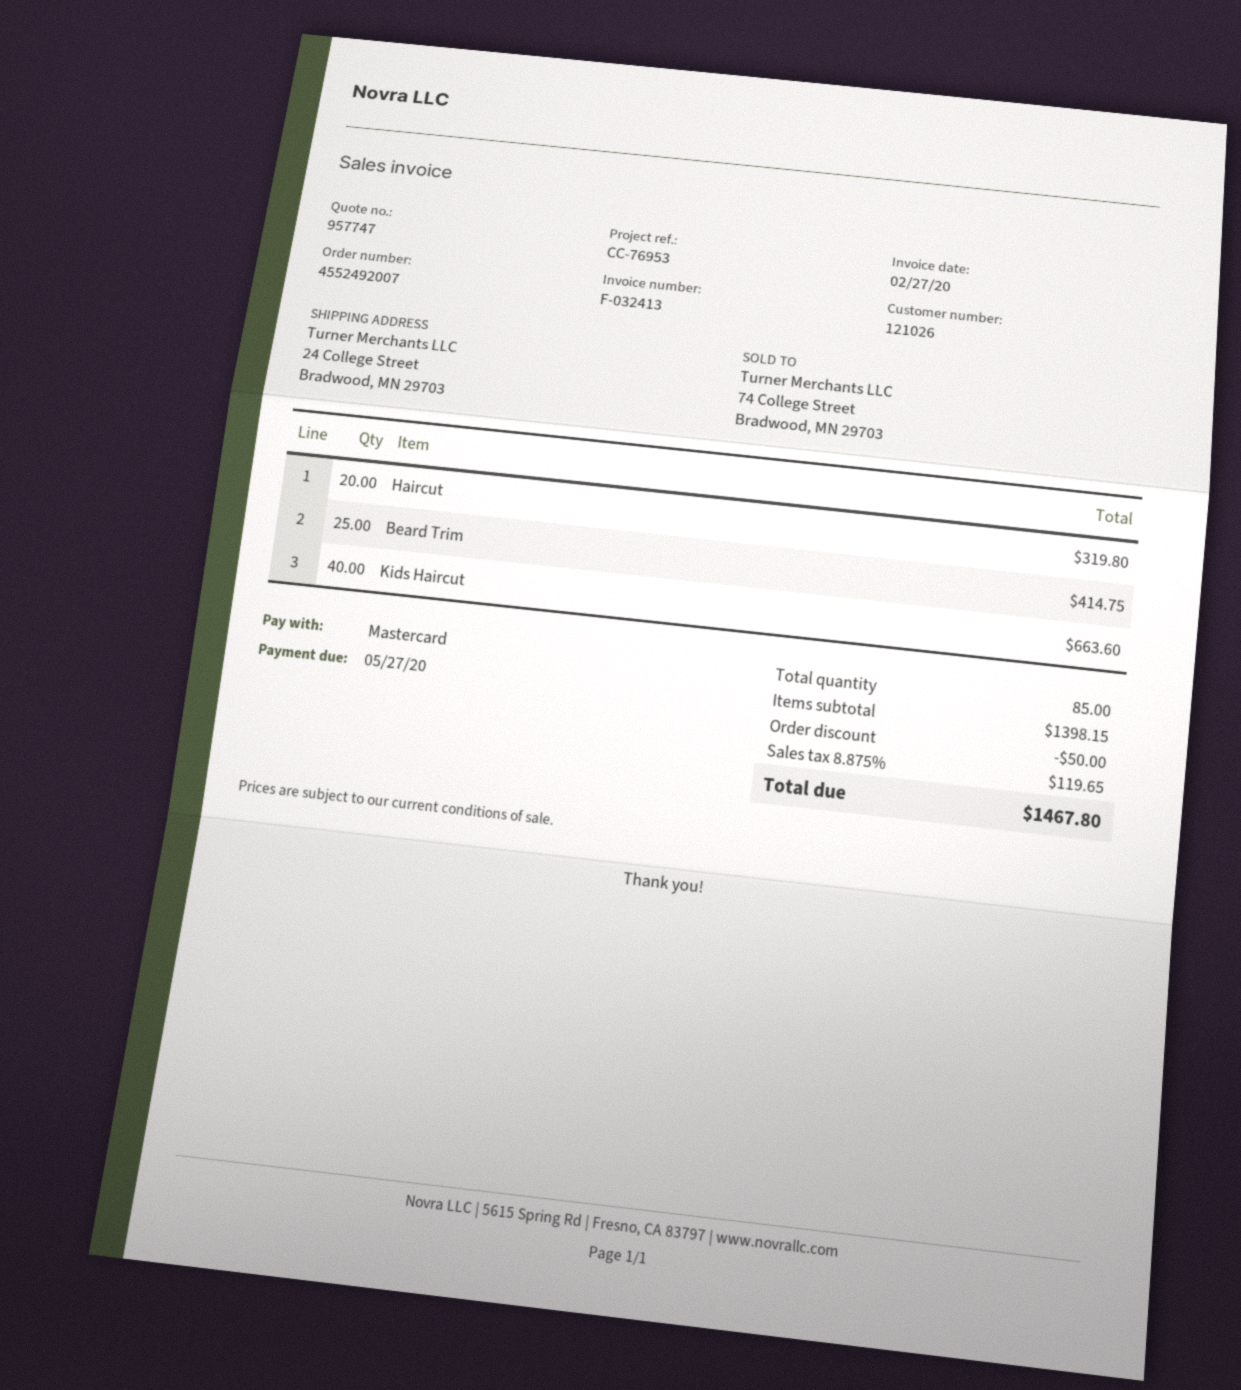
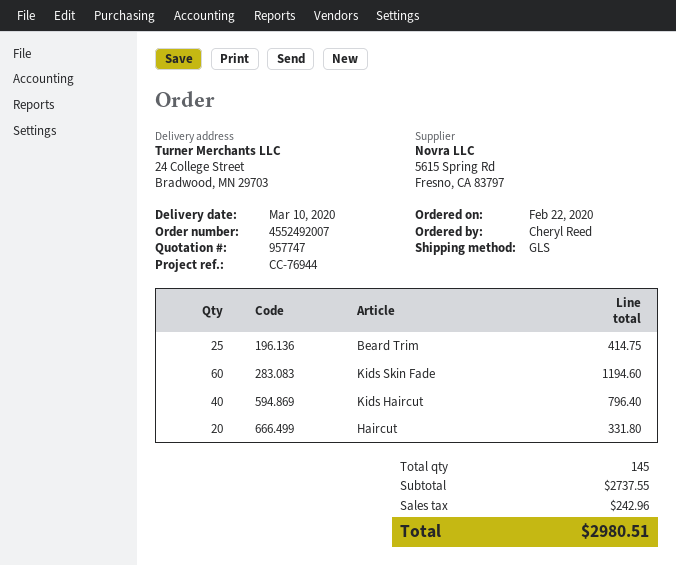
reference: CC-76953 -> CC-76944
Haircut: 20 for 319.80 -> 20 for 331.80
Kids Haircut: 40 for 663.60 -> 40 for 796.40
Kids Skin Fade: none -> 60 for 1194.60
total quantity: 85 -> 145
subtotal: 1398.15 -> 2737.55
discount: 50.00 -> none
tax: 119.65 -> 242.96
total: 1467.80 -> 2980.51

